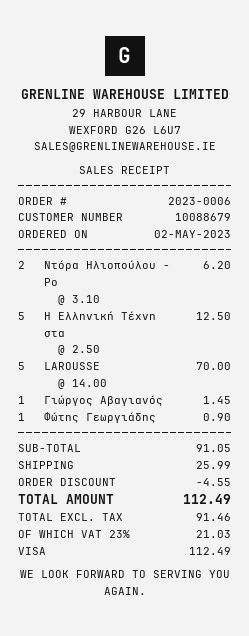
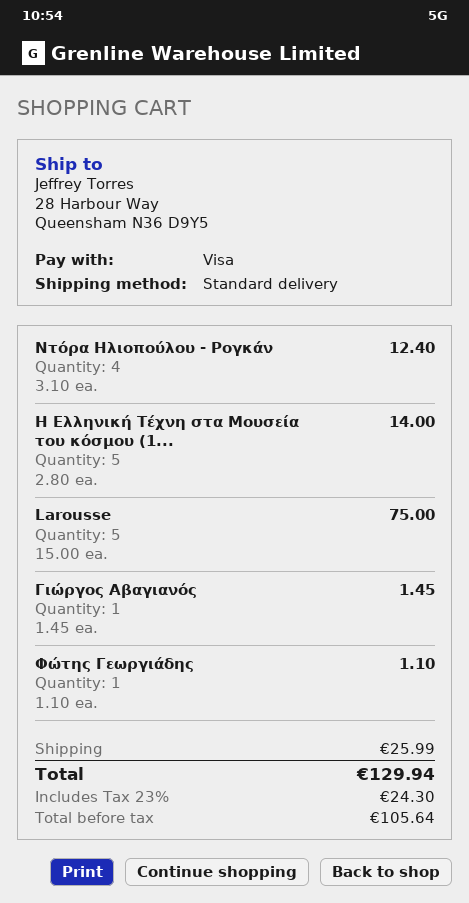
Ντόρα Ηλιοπούλου - Ρο: 2 x 3.10 = 6.20 -> 4 x 3.10 = 12.40
Η Ελληνική Τέχνη στα: 5 x 2.50 = 12.50 -> 5 x 2.80 = 14.00
LAROUSSE: 5 x 14.00 = 70.00 -> 5 x 15.00 = 75.00
Φώτης Γεωργιάδης: 1 x 0.90 = 0.90 -> 1 x 1.10 = 1.10
discount: 4.55 -> none
net: 91.46 -> 105.64
tax: 23% = 21.03 -> 23% = 24.30
total: 112.49 -> 129.94

